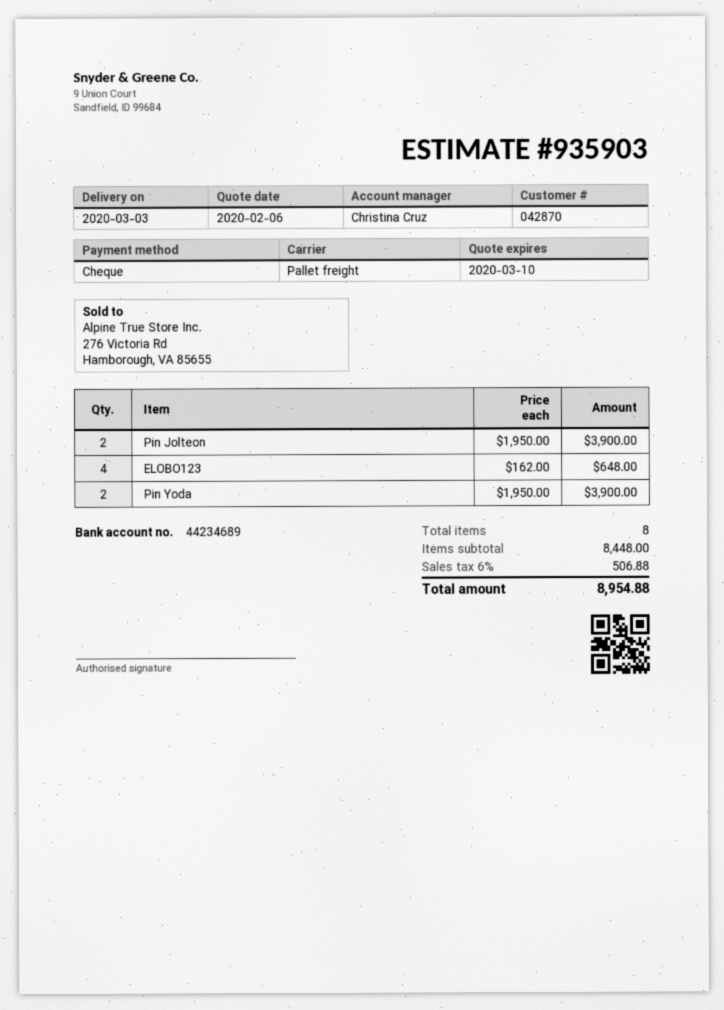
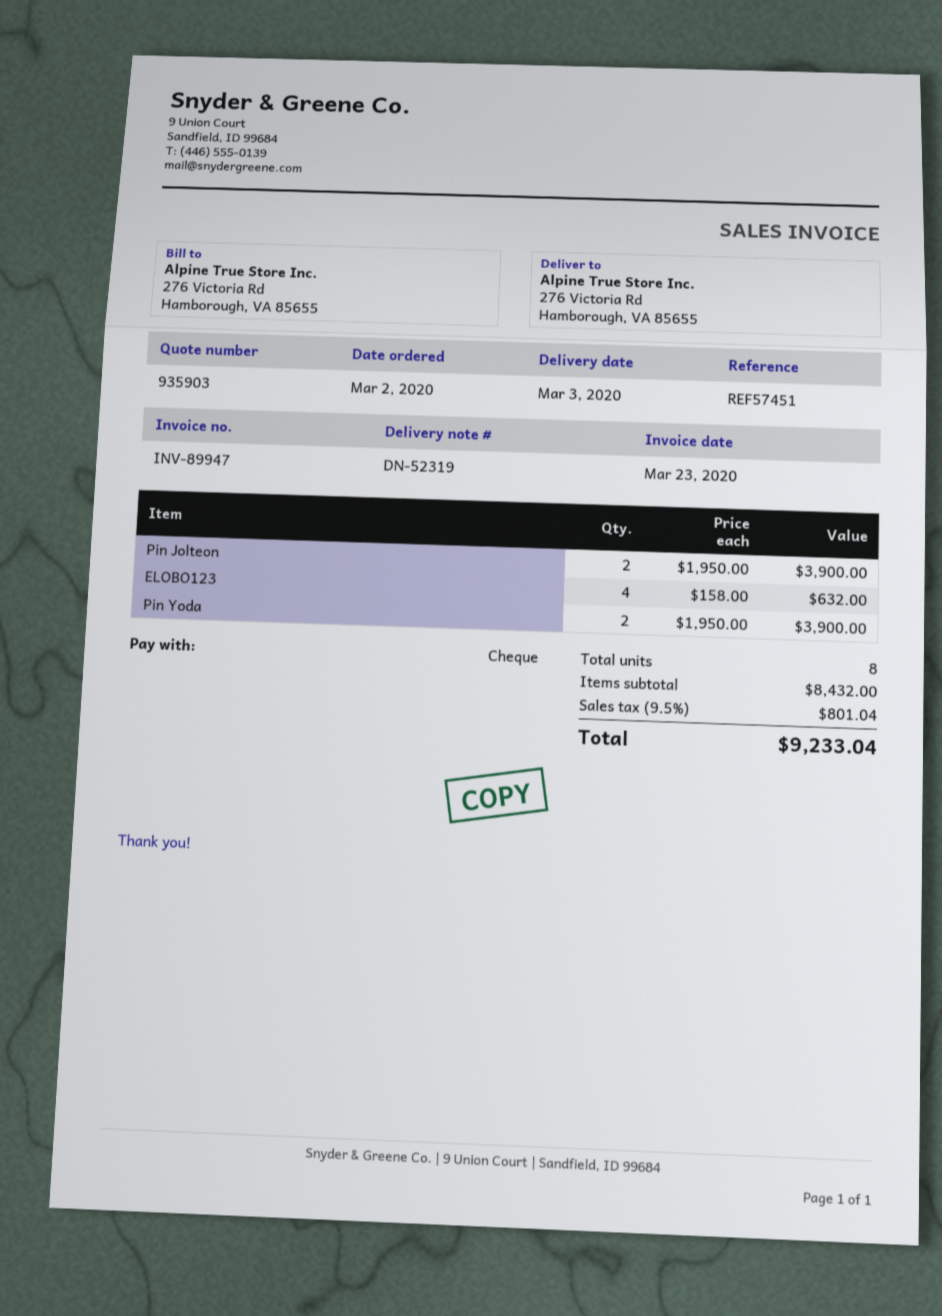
ELOBO123: 4 x 162.00 = 648.00 -> 4 x 158.00 = 632.00
subtotal: 8448.00 -> 8432.00
tax: 6% = 506.88 -> 9.5% = 801.04
total: 8954.88 -> 9233.04

